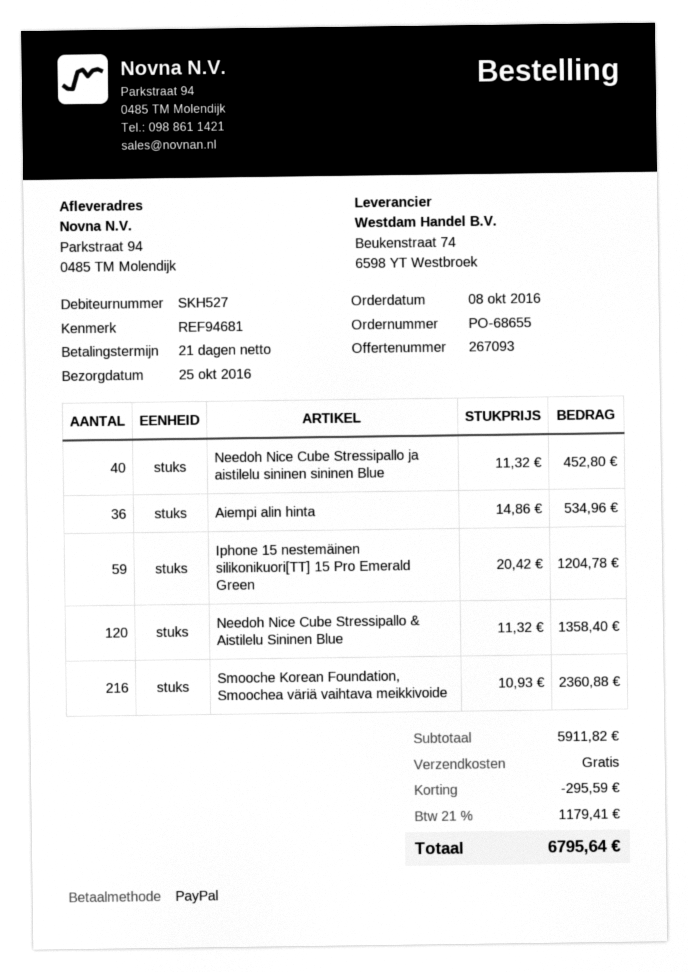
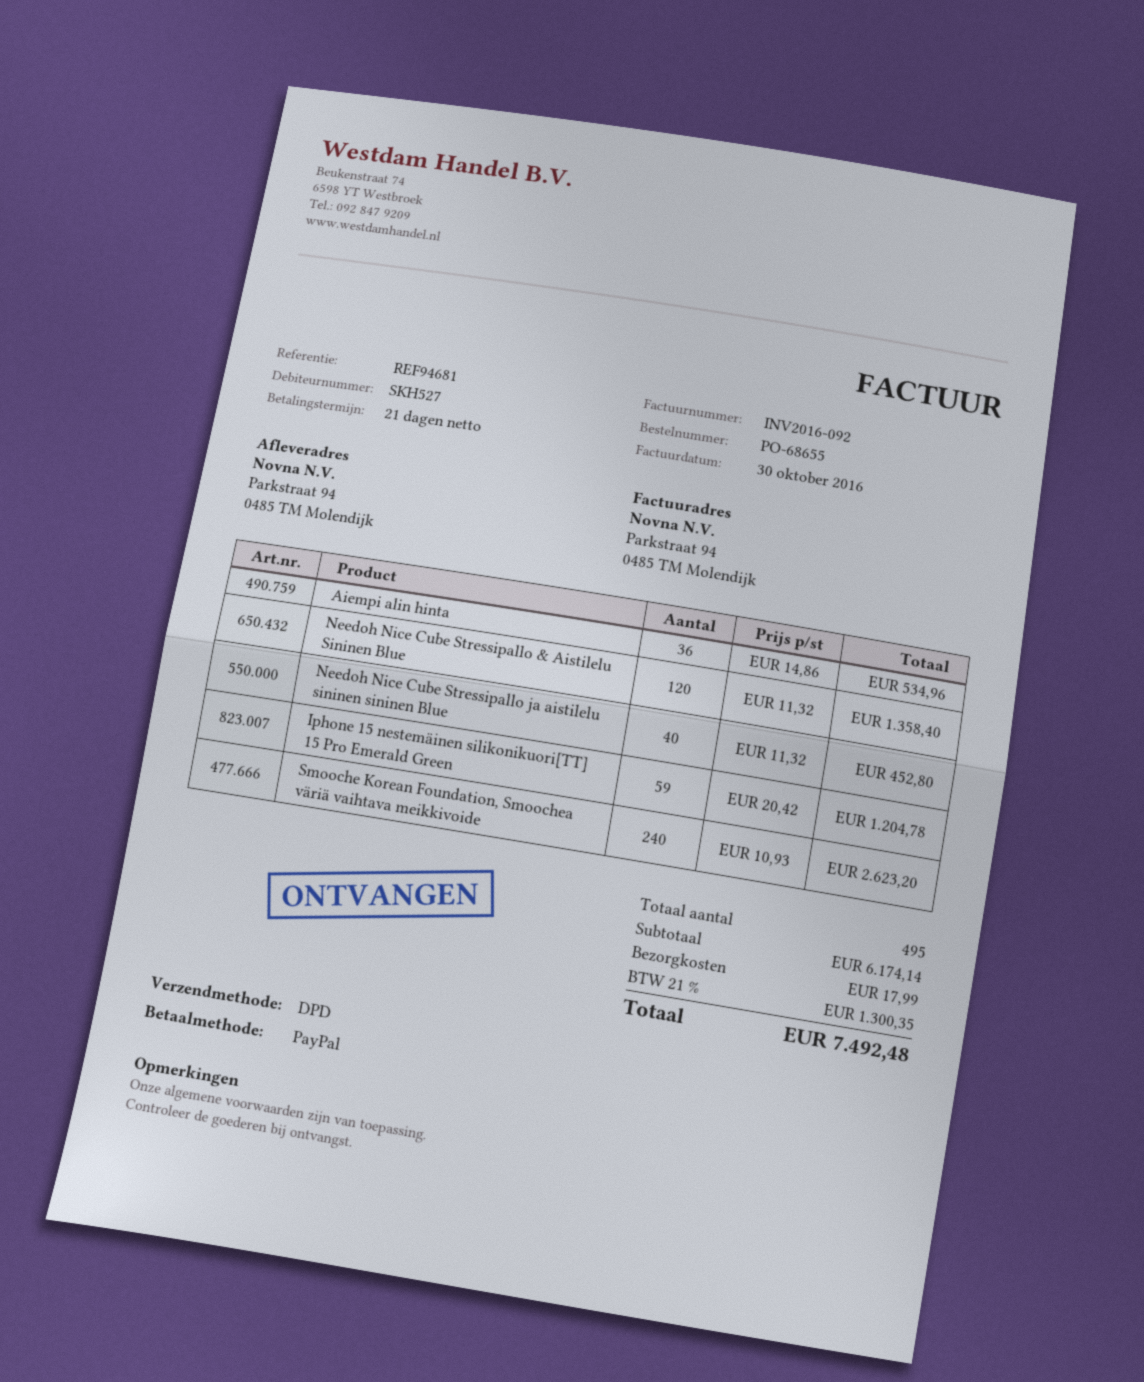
Smooche Korean Foundation, Smoochea väriä vaihtava meikkivoide: 216 x 10.93 = 2360.88 -> 240 x 10.93 = 2623.20
subtotal: 5911.82 -> 6174.14
discount: 295.59 -> none
shipping: 0.00 -> 17.99
tax: 21% = 1179.41 -> 21% = 1300.35
total: 6795.64 -> 7492.48

